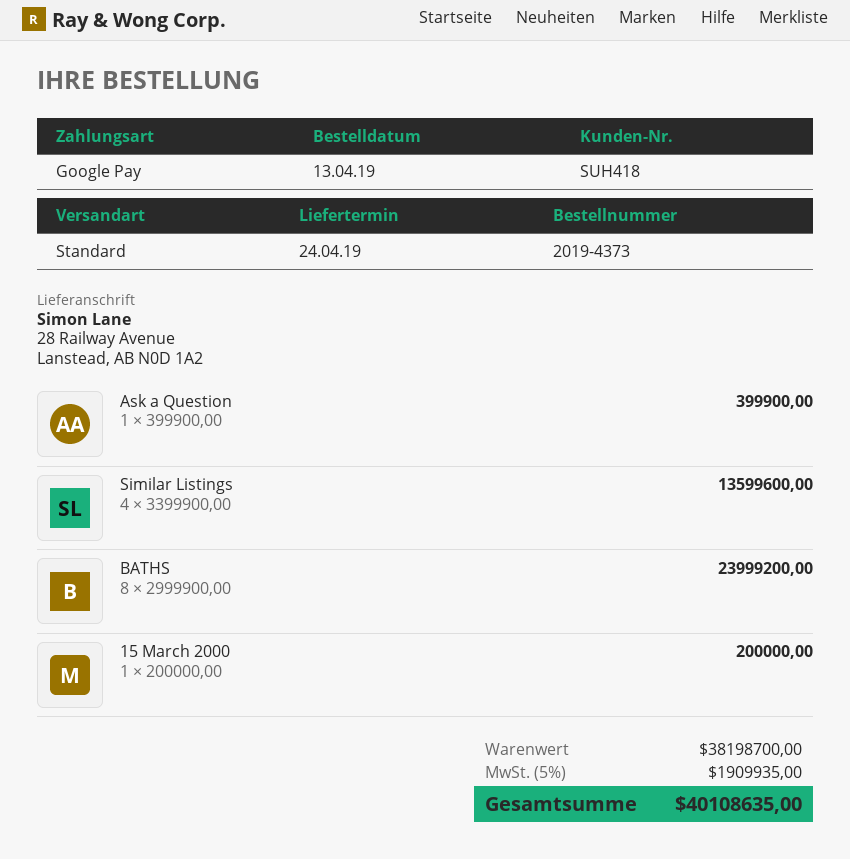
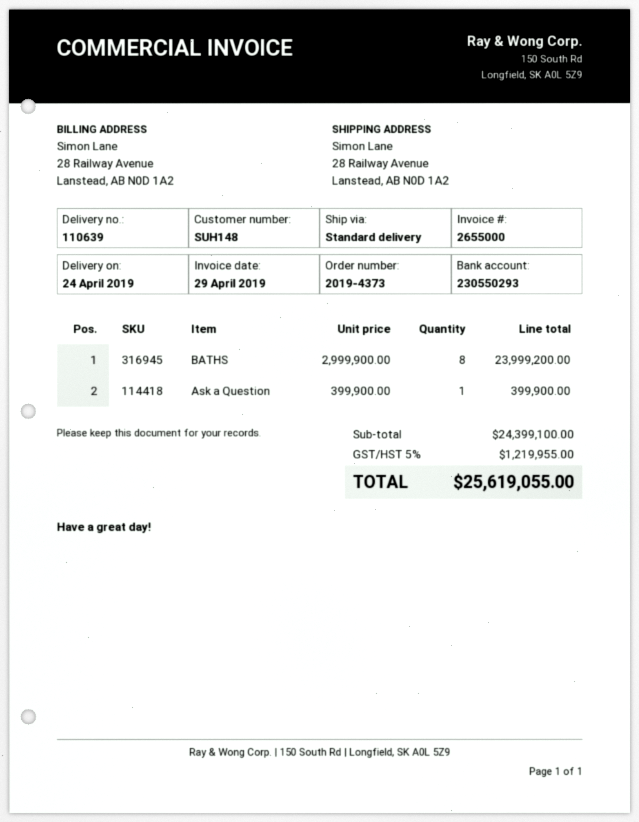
customer number: SUH418 -> SUH148
Similar Listings: 4 x 3399900.00 = 13599600.00 -> none
15 March 2000: 1 x 200000.00 = 200000.00 -> none
subtotal: 38198700.00 -> 24399100.00
tax: 5% = 1909935.00 -> 5% = 1219955.00
total: 40108635.00 -> 25619055.00

